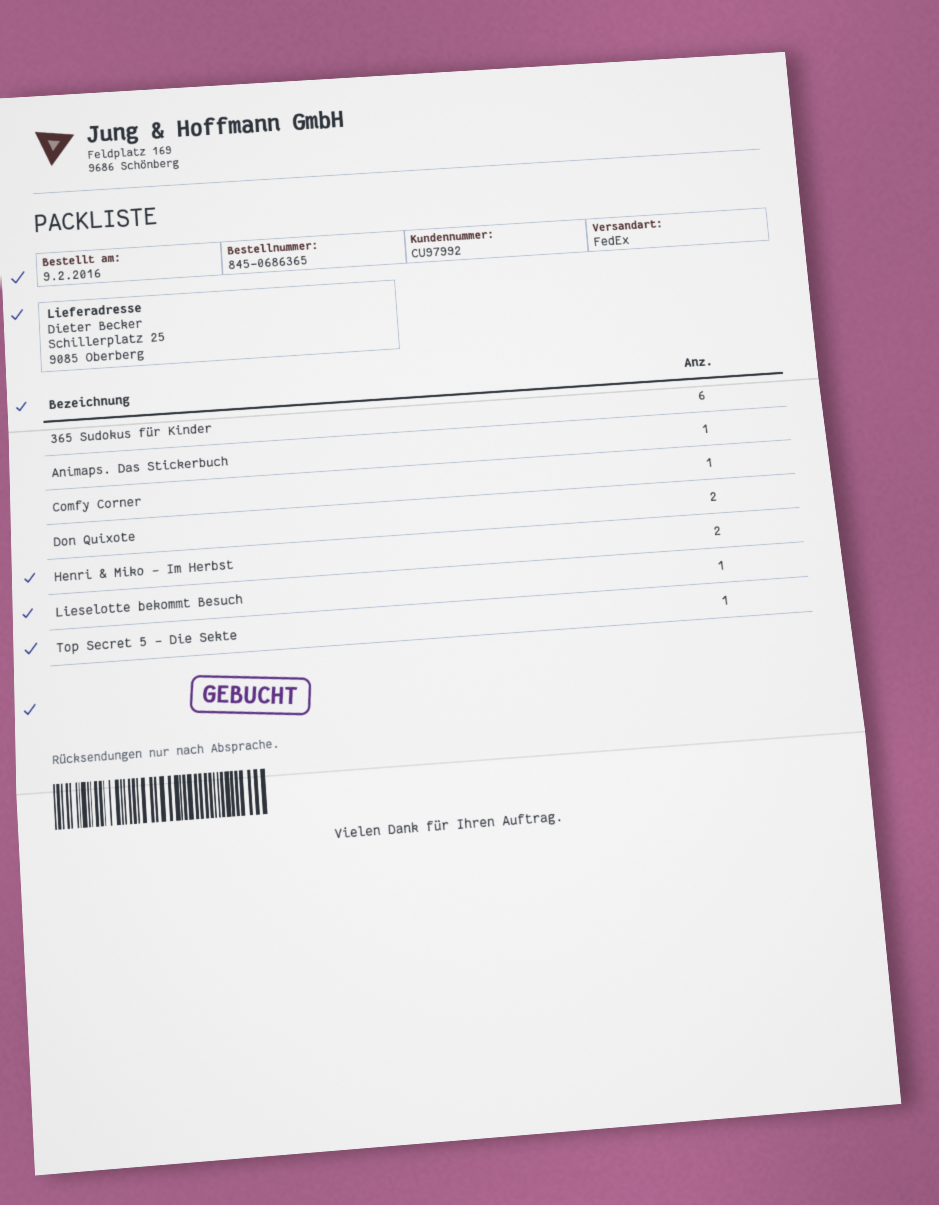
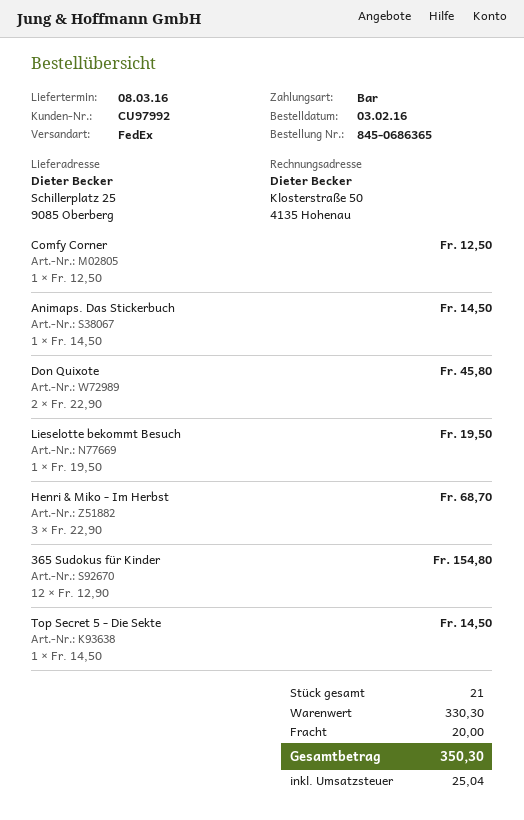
order date: 2016-02-09 -> 2016-02-03
365 Sudokus für Kinder: 6 -> 12
Henri & Miko - Im Herbst: 2 -> 3

